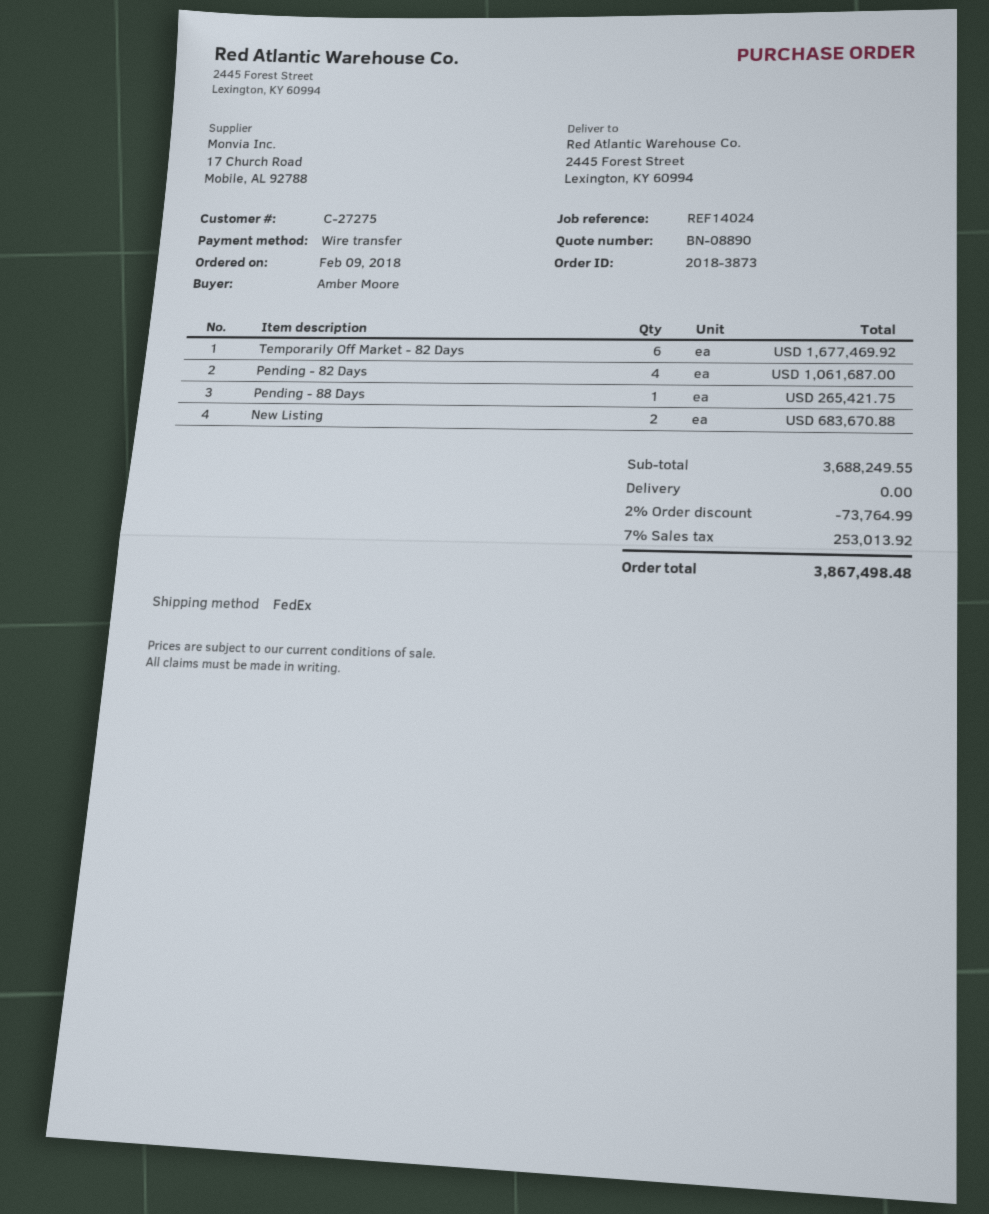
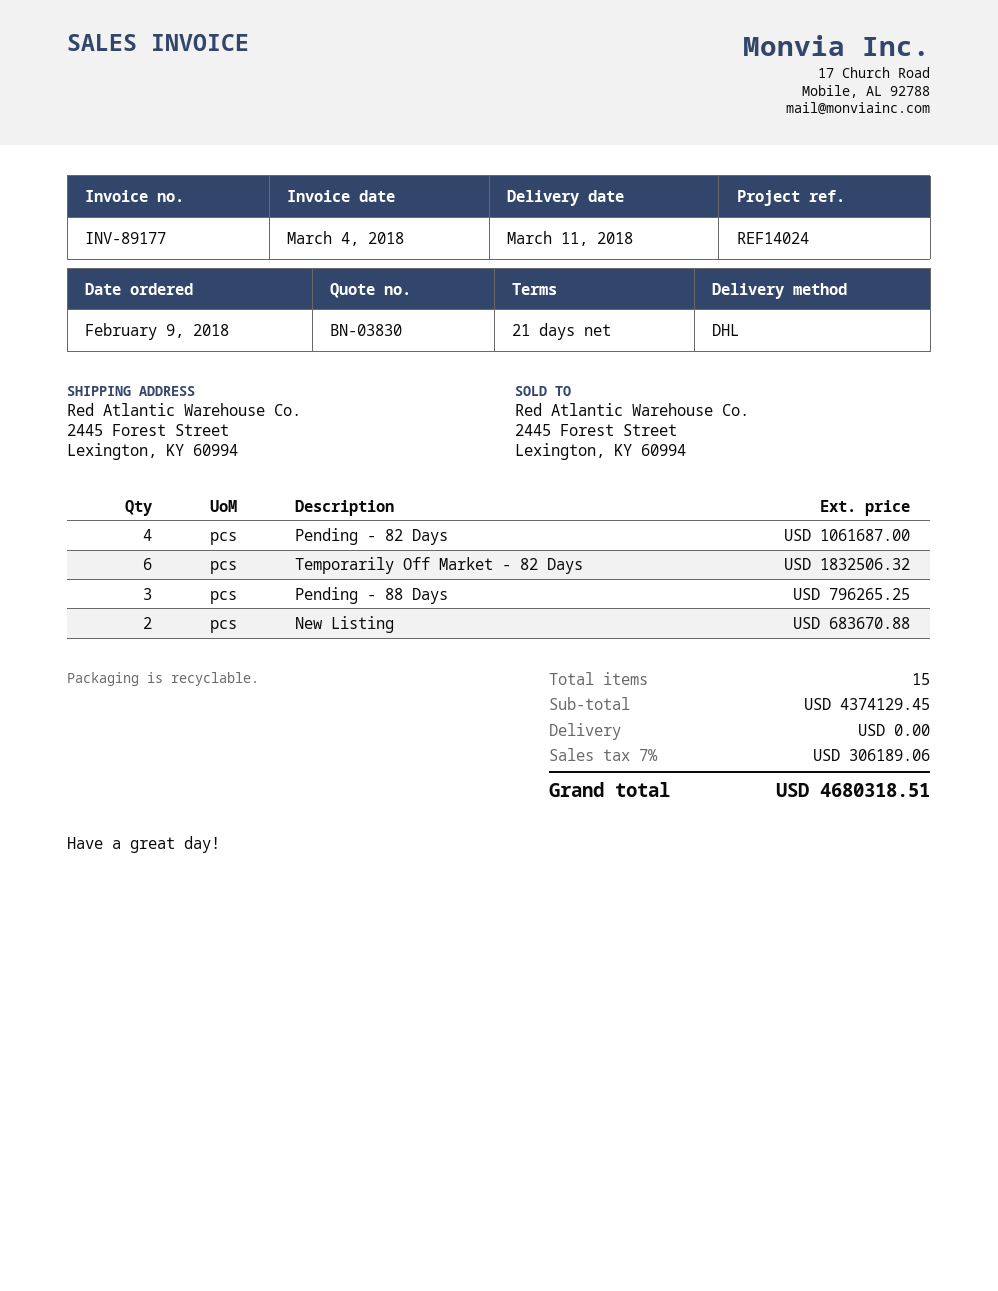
quote number: BN-08890 -> BN-03830
shipping method: FedEx -> DHL
Temporarily Off Market - 82 Days: 6 for 1677469.92 -> 6 for 1832506.32
Pending - 88 Days: 1 for 265421.75 -> 3 for 796265.25
subtotal: 3688249.55 -> 4374129.45
discount: 2% = 73764.99 -> none
tax: 7% = 253013.92 -> 7% = 306189.06
total: 3867498.48 -> 4680318.51

